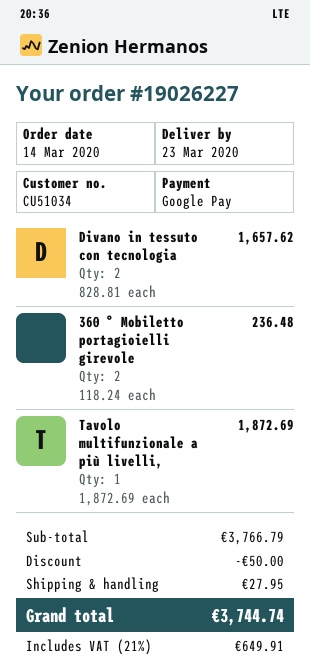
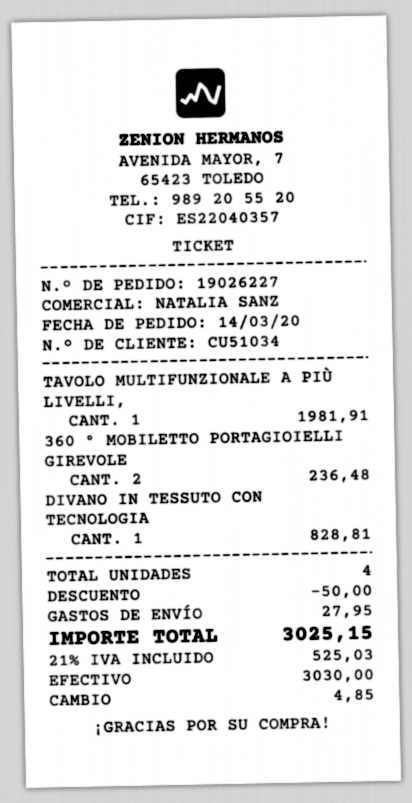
payment method: Google Pay -> cash
Divano in tessuto con tecnologia: 2 for 1657.62 -> 1 for 828.81
Tavolo multifunzionale a più livelli,: 1 for 1872.69 -> 1 for 1981.91
tax: 21% = 649.91 -> 21% = 525.03
total: 3744.74 -> 3025.15

